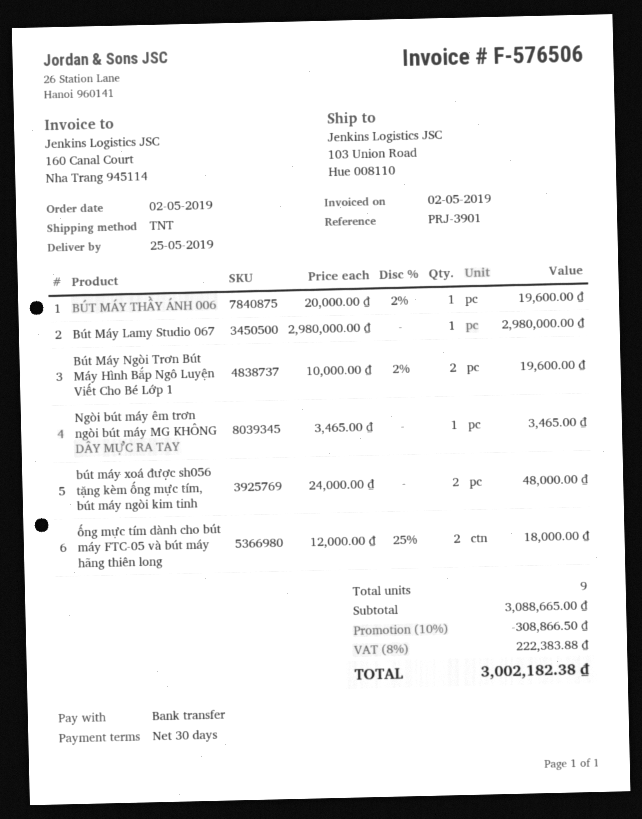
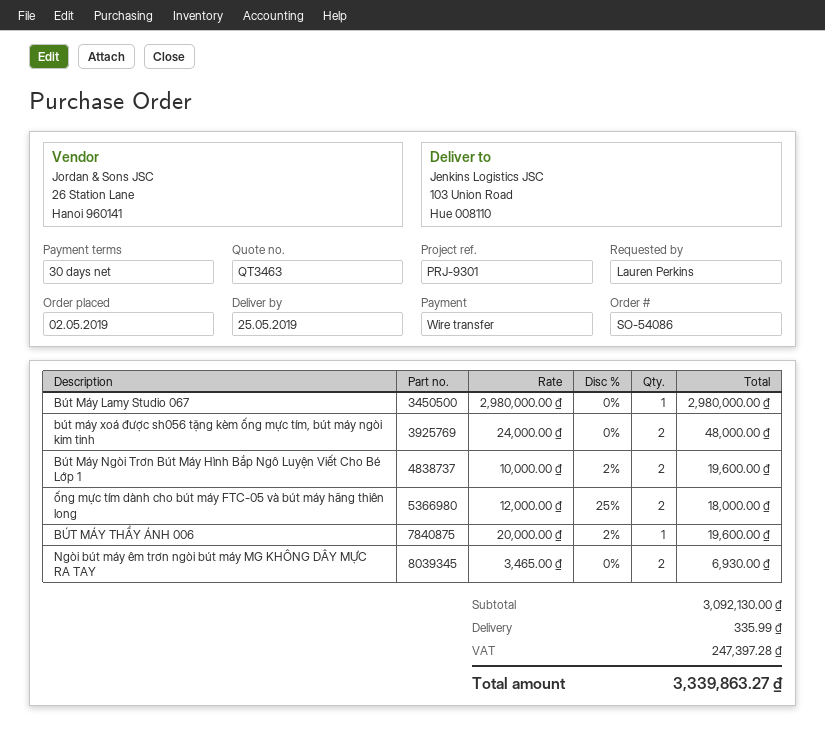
reference: PRJ-3901 -> PRJ-9301
Ngòi bút máy êm trơn ngòi bút máy MG KHÔNG DÂY MỰC RA TAY: 1 x 3465.00 = 3465.00 -> 2 x 3465.00 = 6930.00
subtotal: 3088665.00 -> 3092130.00
discount: 10% = 308866.50 -> none
shipping: none -> 335.99
tax: 222383.88 -> 247397.28
total: 3002182.38 -> 3339863.27

